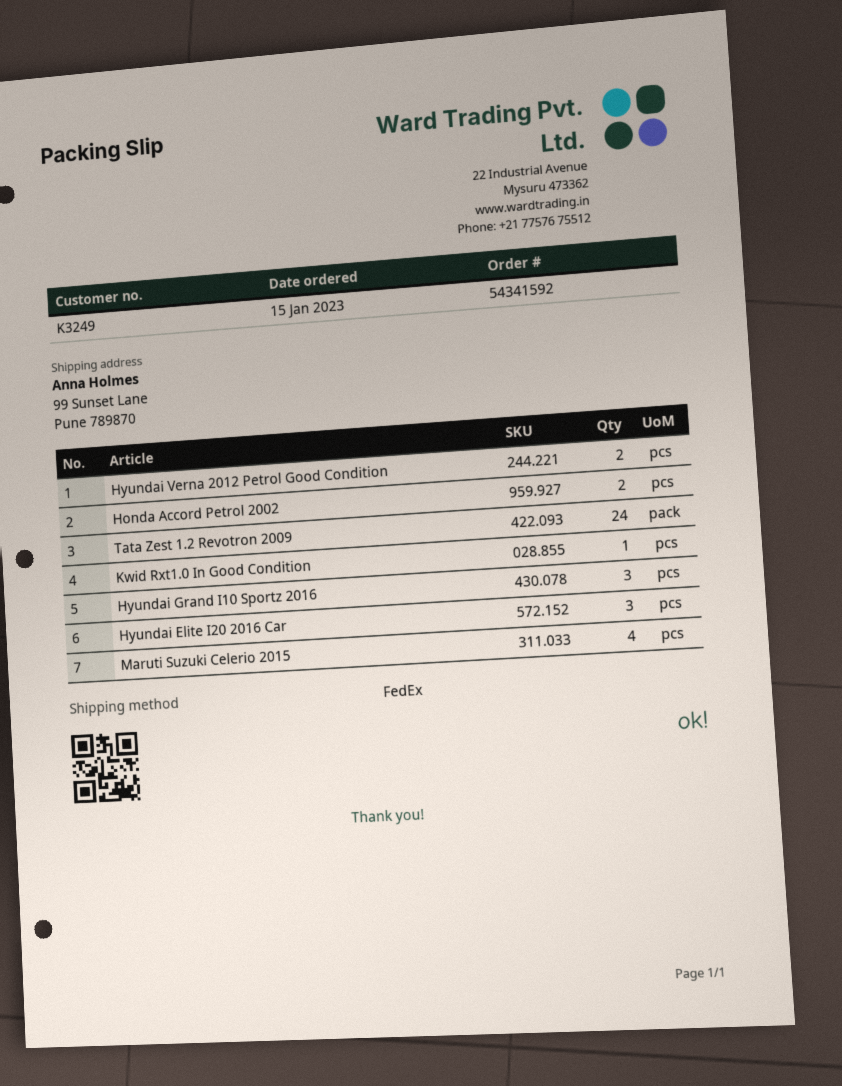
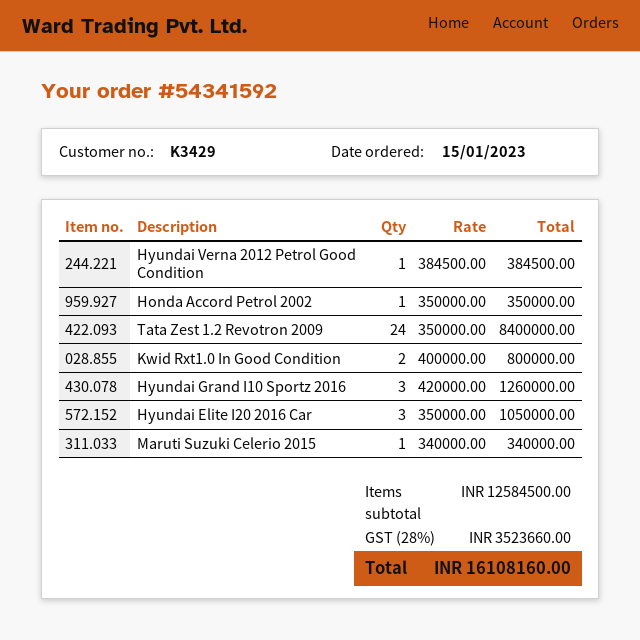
customer number: K3249 -> K3429
Hyundai Verna 2012 Petrol Good Condition: 2 -> 1
Honda Accord Petrol 2002: 2 -> 1
Kwid Rxt1.0 In Good Condition: 1 -> 2
Maruti Suzuki Celerio 2015: 4 -> 1

